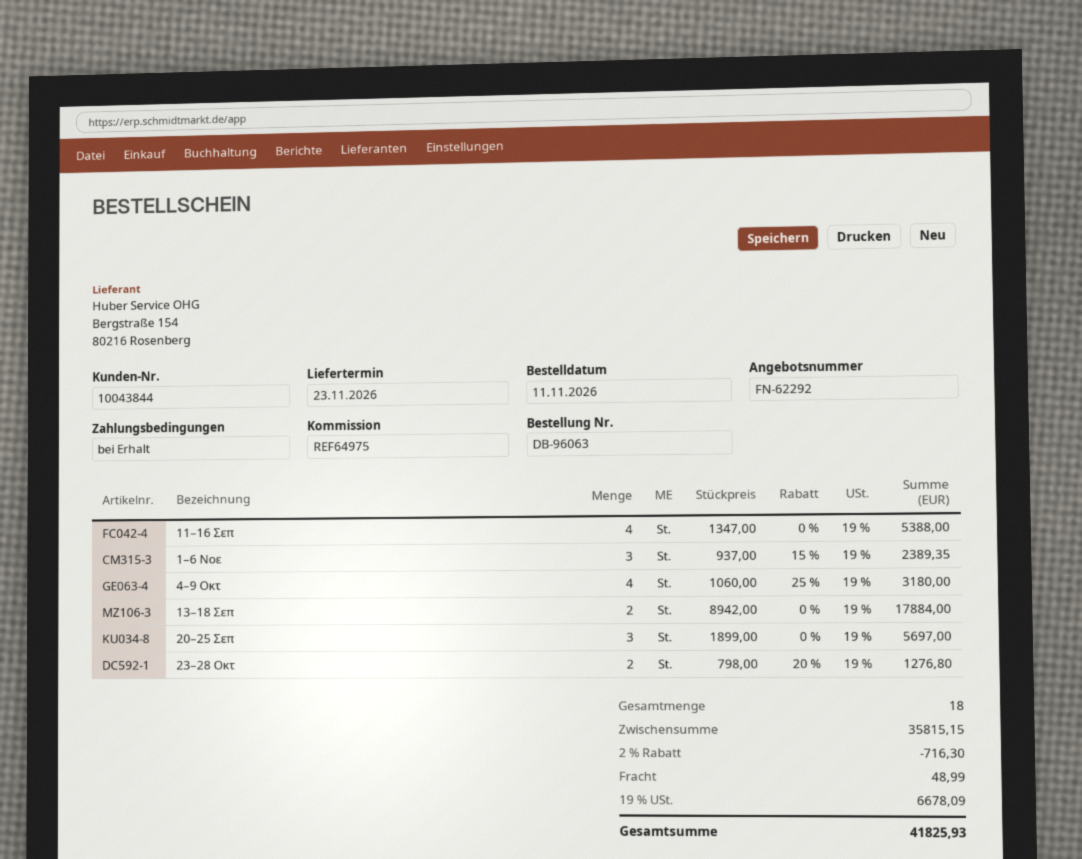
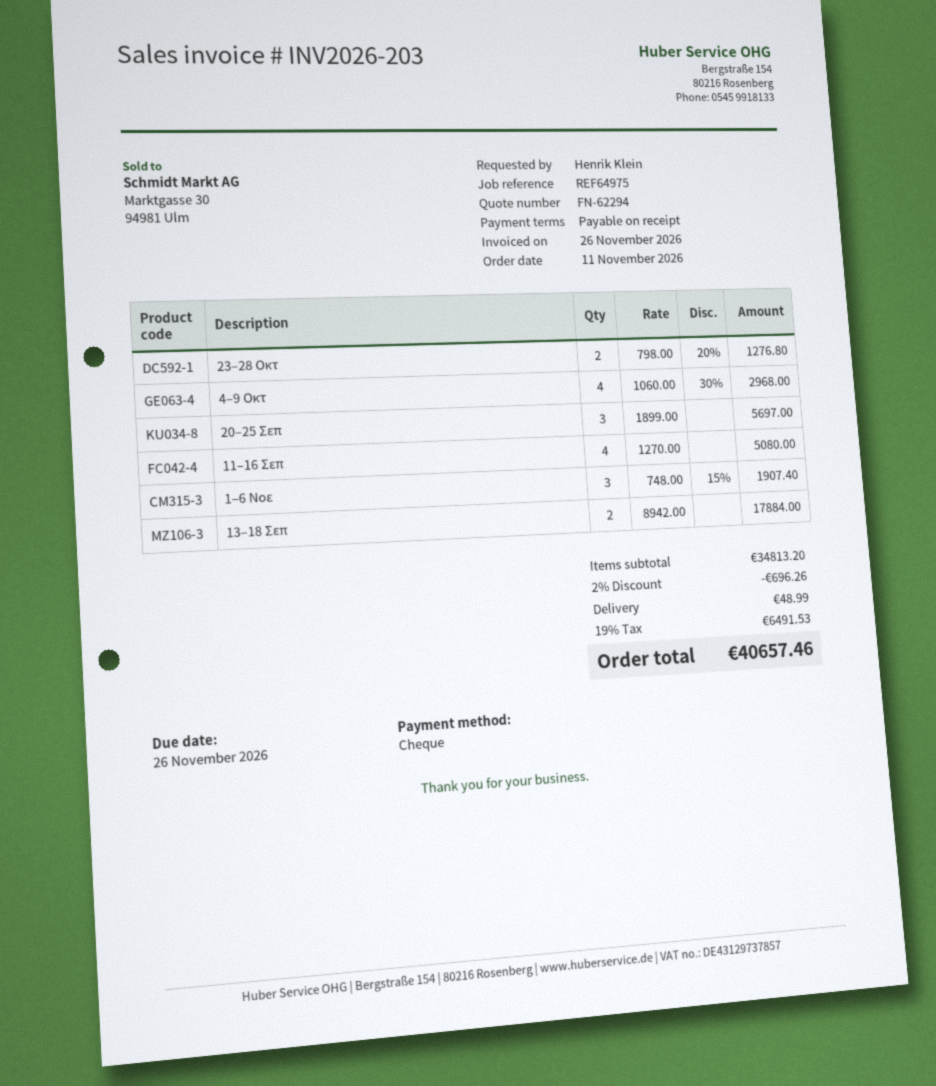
quote number: FN-62292 -> FN-62294
11–16 Σεπ: 4 x 1347.00 = 5388.00 -> 4 x 1270.00 = 5080.00
1–6 Νοε: 3 x 937.00 - 15% = 2389.35 -> 3 x 748.00 - 15% = 1907.40
4–9 Οκτ: 4 x 1060.00 - 25% = 3180.00 -> 4 x 1060.00 - 30% = 2968.00
subtotal: 35815.15 -> 34813.20
discount: 2% = 716.30 -> 2% = 696.26
tax: 19% = 6678.09 -> 19% = 6491.53
total: 41825.93 -> 40657.46

